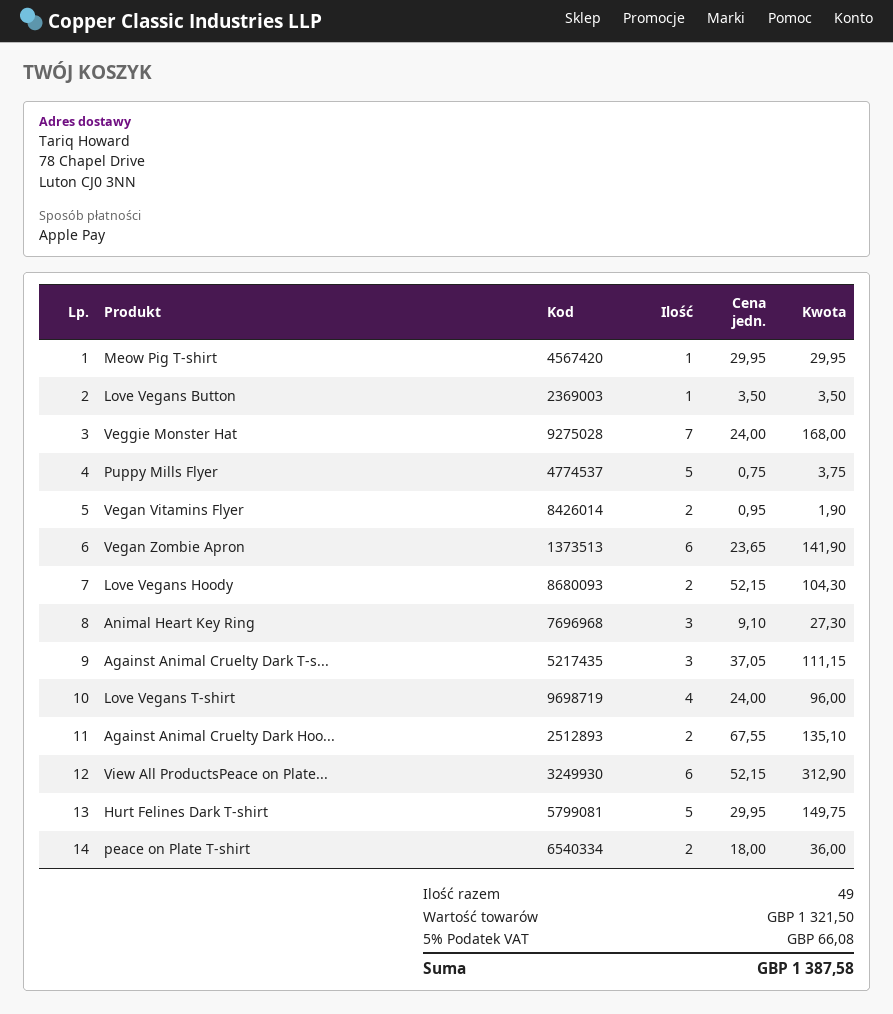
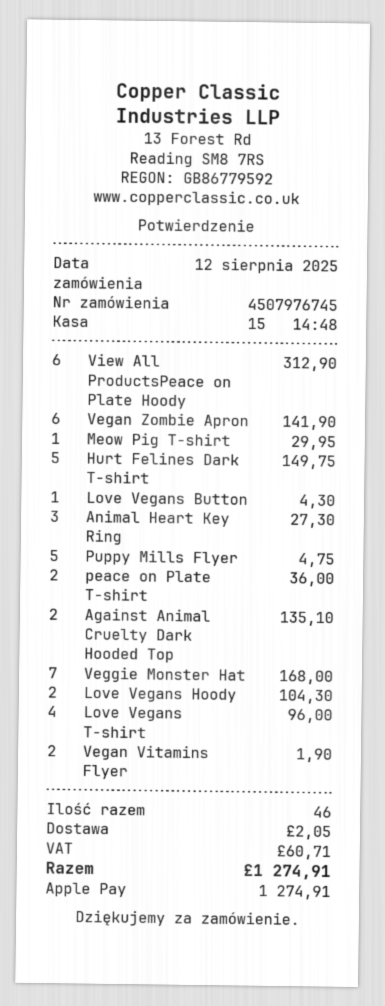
Love Vegans Button: 1 for 3.50 -> 1 for 4.30
Puppy Mills Flyer: 5 for 3.75 -> 5 for 4.75
Against Animal Cruelty Dark T-s...: 3 for 111.15 -> none
total quantity: 49 -> 46
shipping: none -> 2.05
tax: 66.08 -> 60.71
total: 1387.58 -> 1274.91

